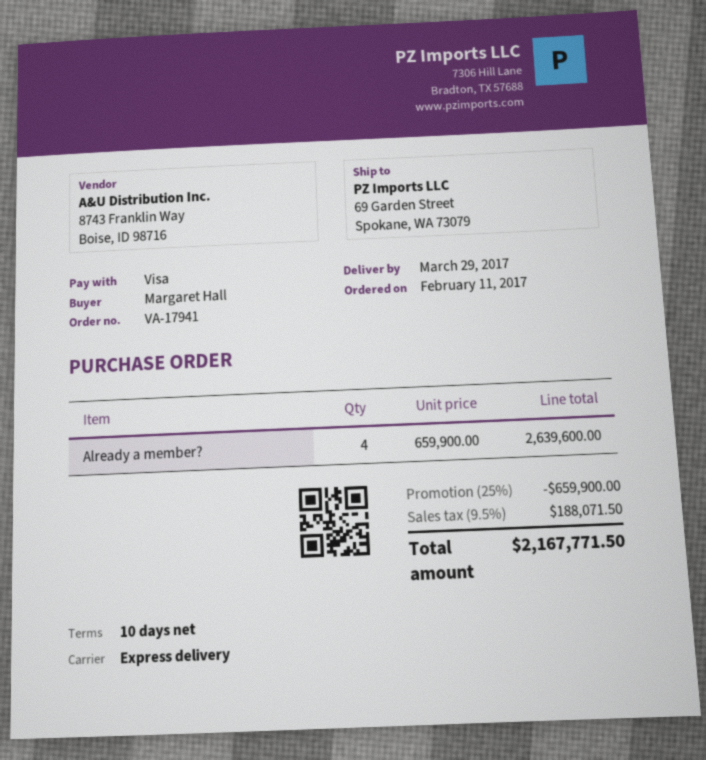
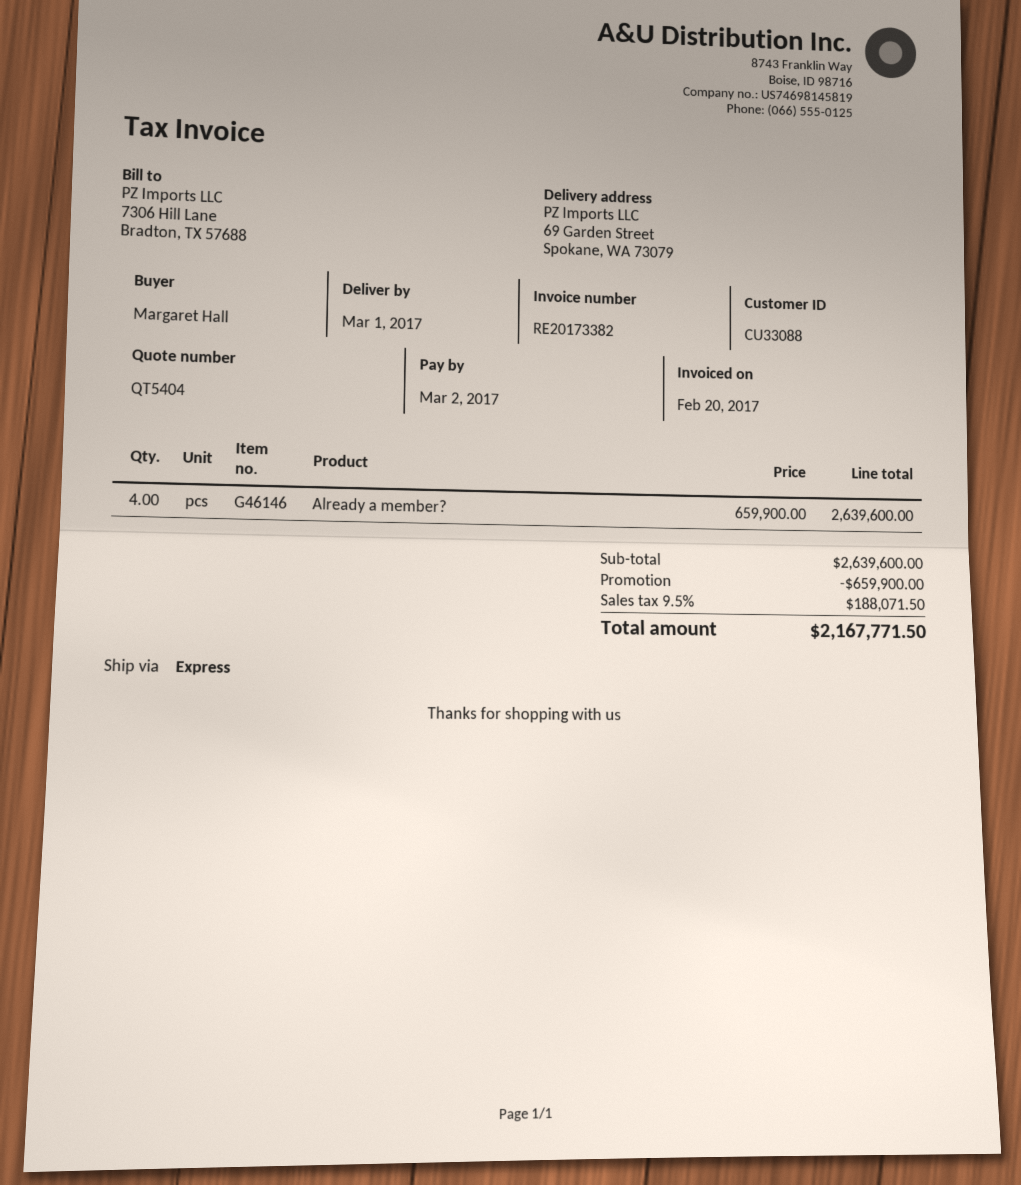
delivery date: 2017-03-29 -> 2017-03-01

